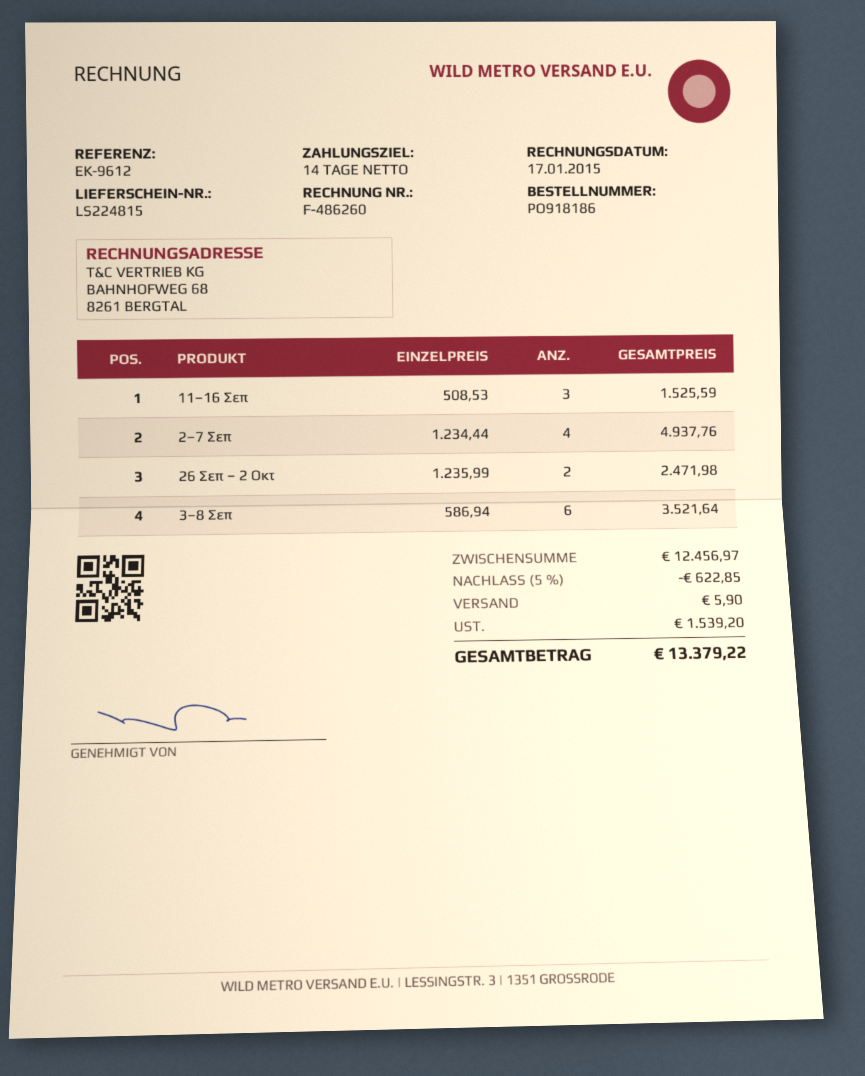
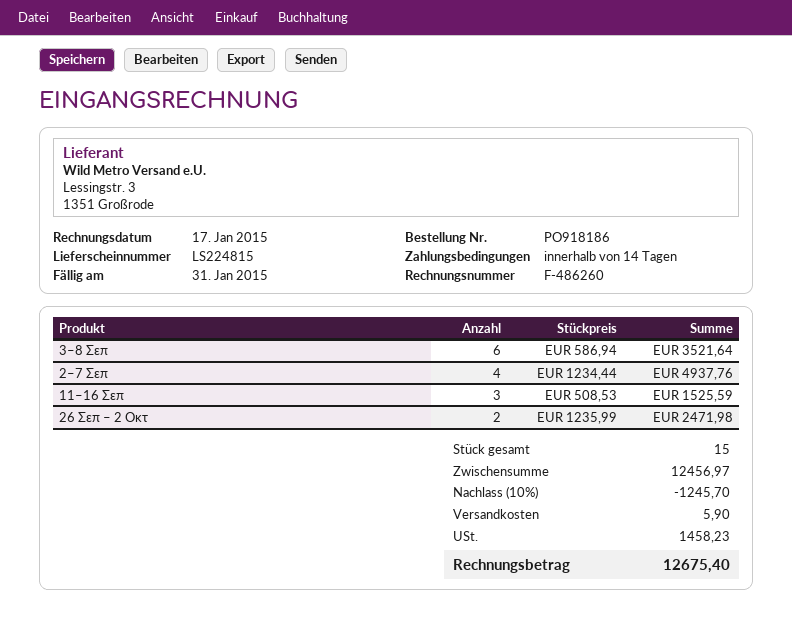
discount: 5% = 622.85 -> 10% = 1245.70
tax: 1539.20 -> 1458.23
total: 13379.22 -> 12675.40

